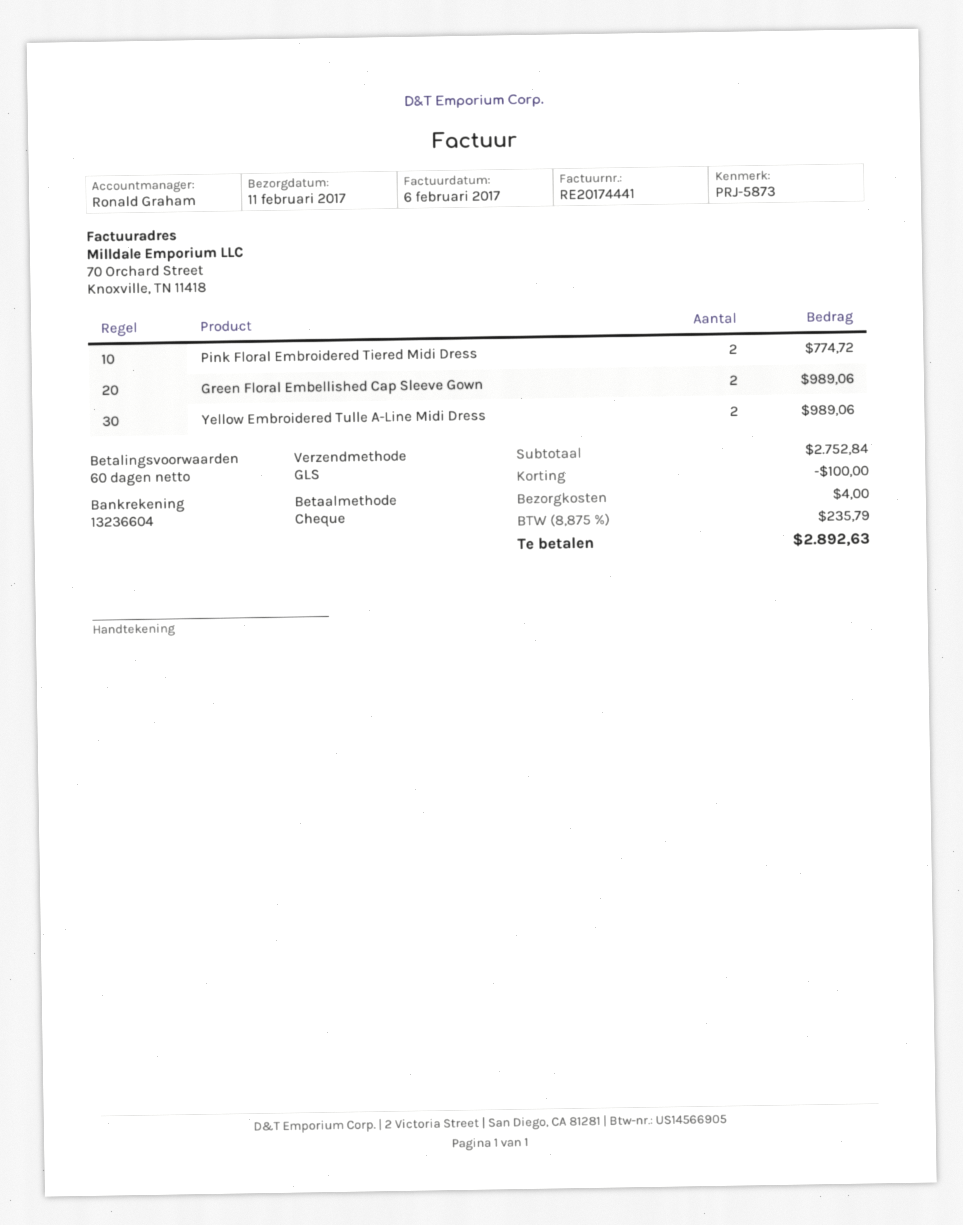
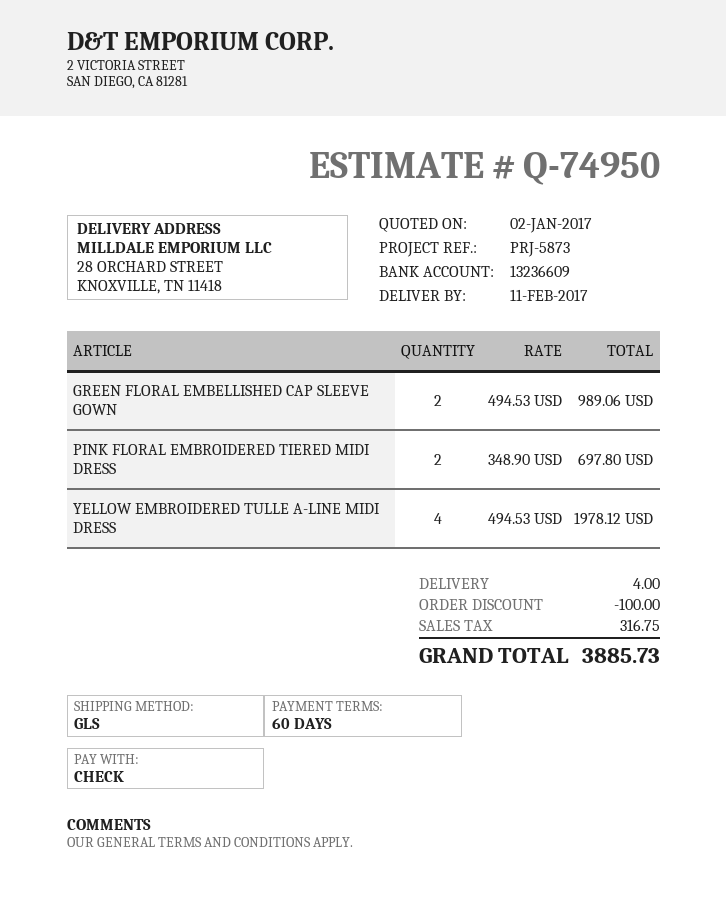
bank account: 13236604 -> 13236609
Pink Floral Embroidered Tiered Midi Dress: 2 for 774.72 -> 2 for 697.80
Yellow Embroidered Tulle A-Line Midi Dress: 2 for 989.06 -> 4 for 1978.12
tax: 235.79 -> 316.75
total: 2892.63 -> 3885.73

